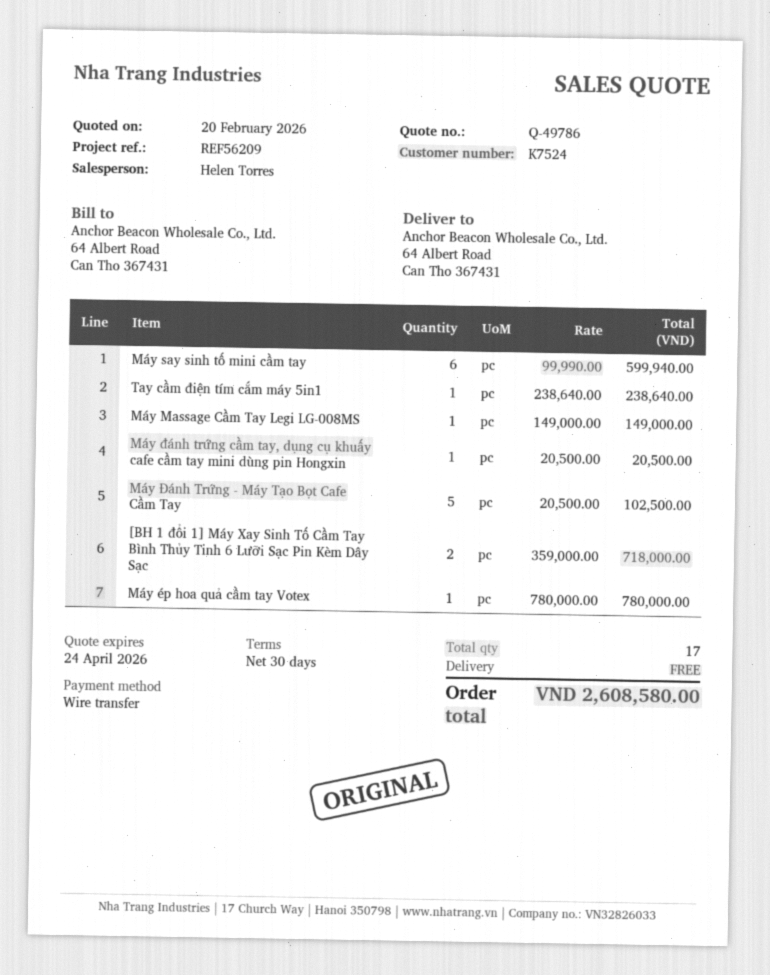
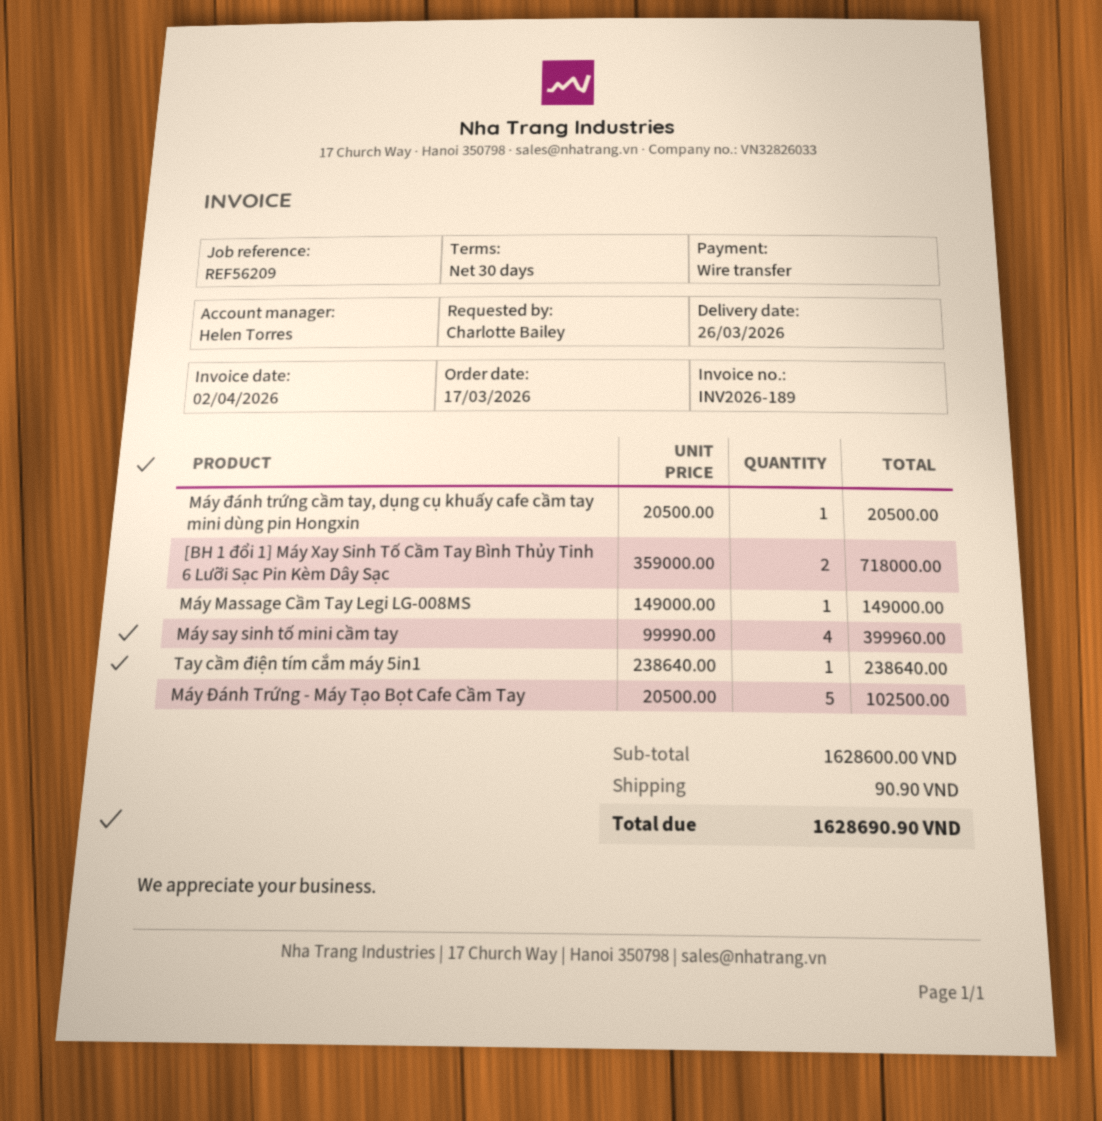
Máy say sinh tố mini cầm tay: 6 x 99990.00 = 599940.00 -> 4 x 99990.00 = 399960.00
Máy ép hoa quả cầm tay Votex: 1 x 780000.00 = 780000.00 -> none
shipping: 0.00 -> 90.90
total: 2608580.00 -> 1628690.90

